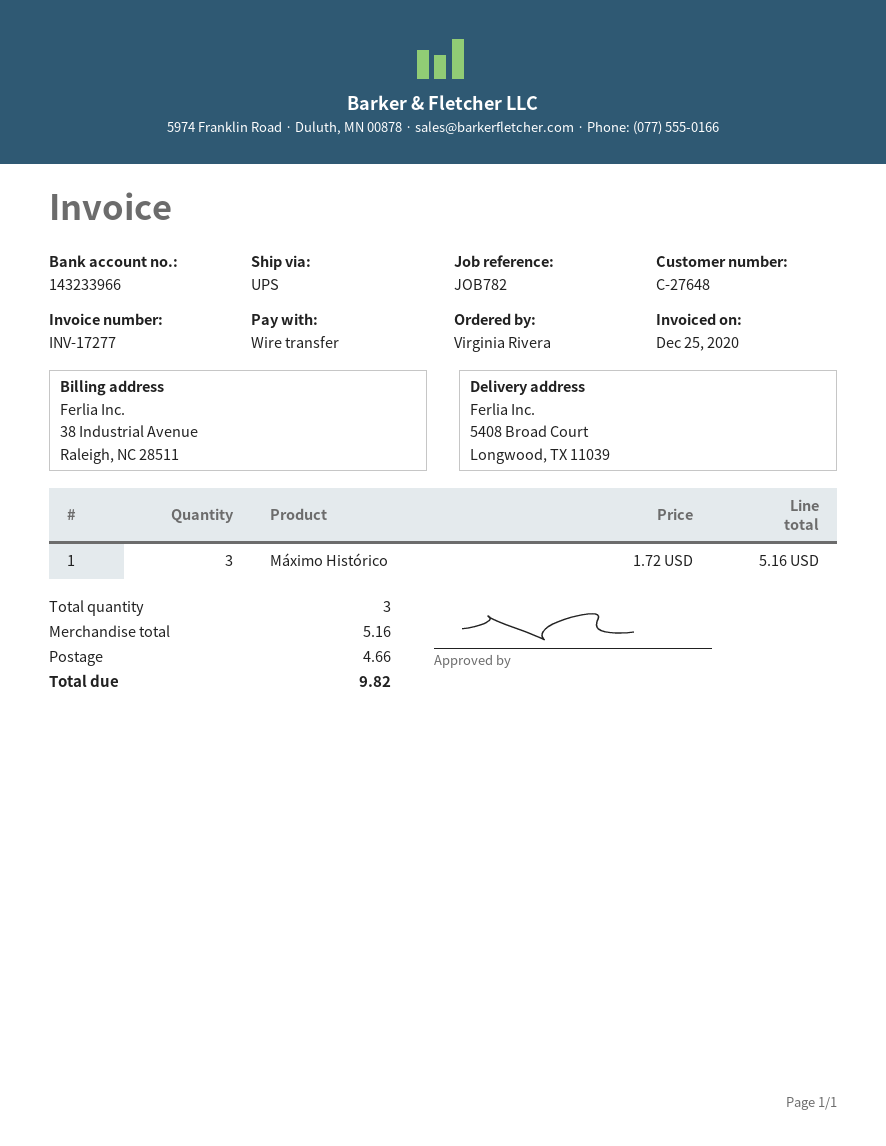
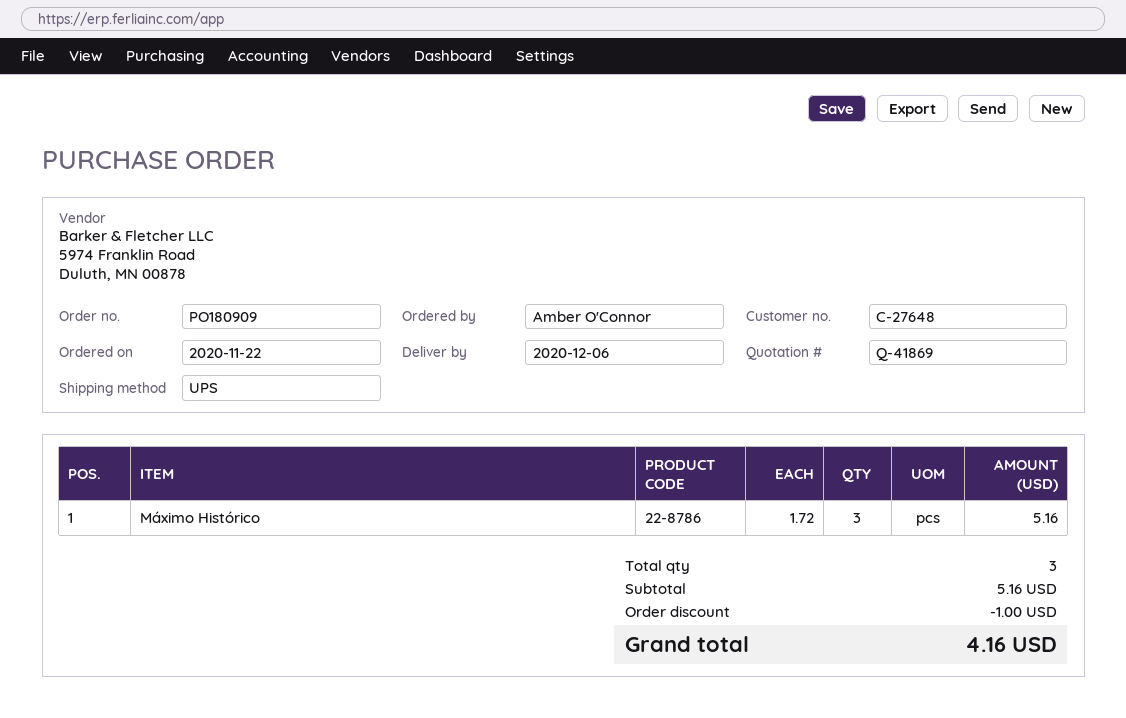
ordered by: Virginia Rivera -> Amber O'Connor
discount: none -> 1.00
shipping: 4.66 -> none
total: 9.82 -> 4.16

